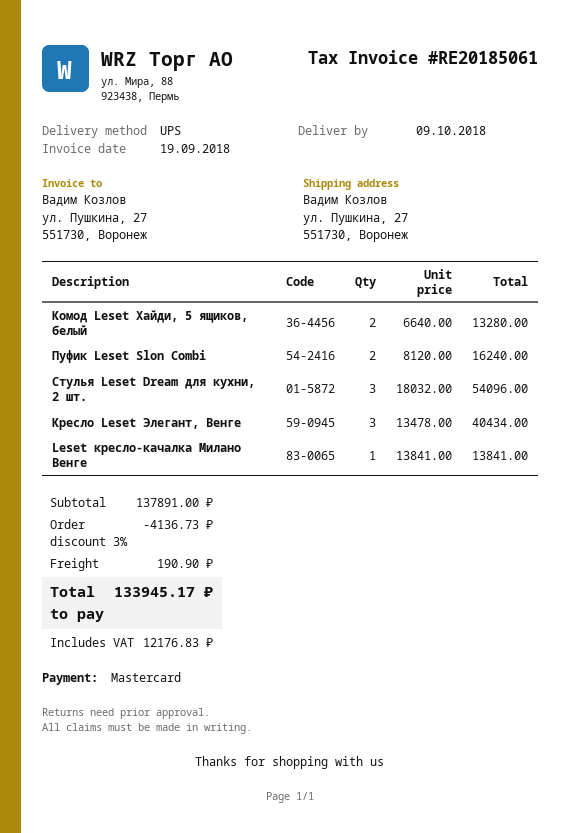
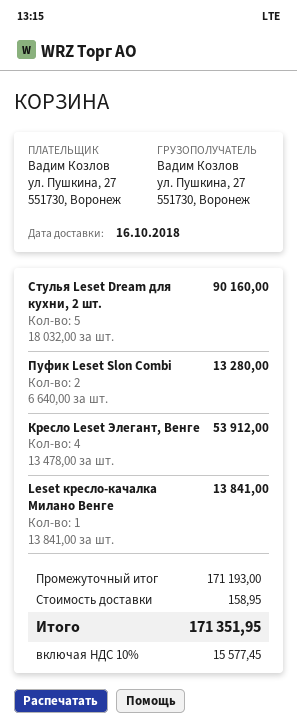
delivery date: 2018-10-09 -> 2018-10-16
Комод Leset Хайди, 5 ящиков, белый: 2 x 6640.00 = 13280.00 -> none
Пуфик Leset Slon Combi: 2 x 8120.00 = 16240.00 -> 2 x 6640.00 = 13280.00
Стулья Leset Dream для кухни, 2 шт.: 3 x 18032.00 = 54096.00 -> 5 x 18032.00 = 90160.00
Кресло Leset Элегант, Венге: 3 x 13478.00 = 40434.00 -> 4 x 13478.00 = 53912.00
subtotal: 137891.00 -> 171193.00
discount: 3% = 4136.73 -> none
shipping: 190.90 -> 158.95
tax: 12176.83 -> 15577.45
total: 133945.17 -> 171351.95

